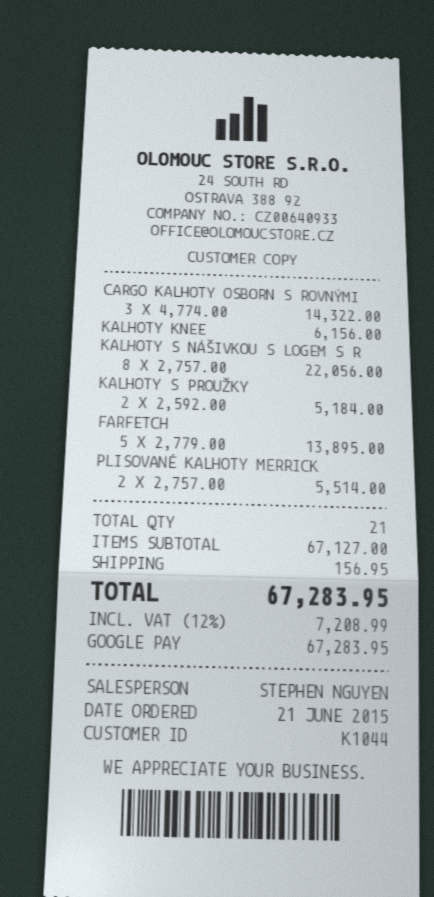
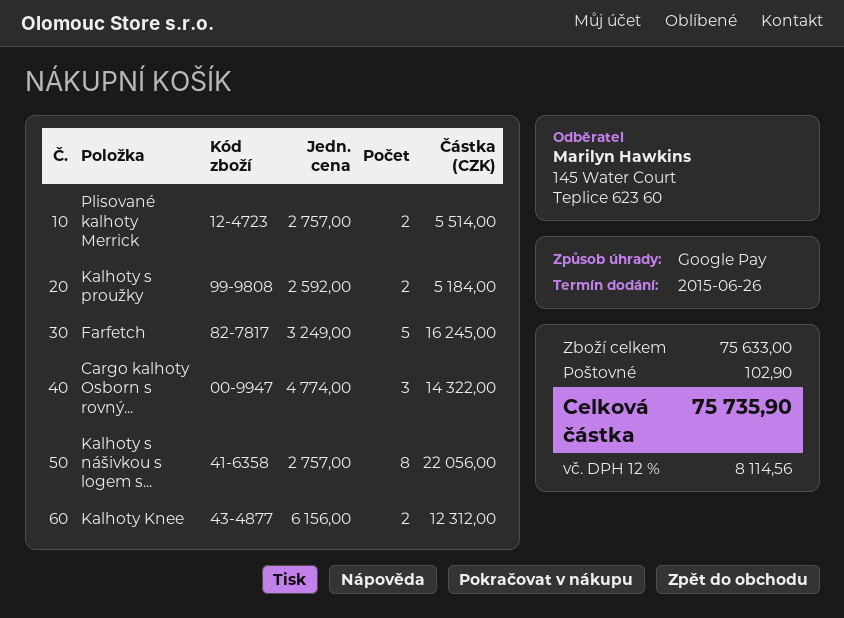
KALHOTY KNEE: 1 x 6156.00 = 6156.00 -> 2 x 6156.00 = 12312.00
FARFETCH: 5 x 2779.00 = 13895.00 -> 5 x 3249.00 = 16245.00
subtotal: 67127.00 -> 75633.00
shipping: 156.95 -> 102.90
tax: 12% = 7208.99 -> 12% = 8114.56
total: 67283.95 -> 75735.90

